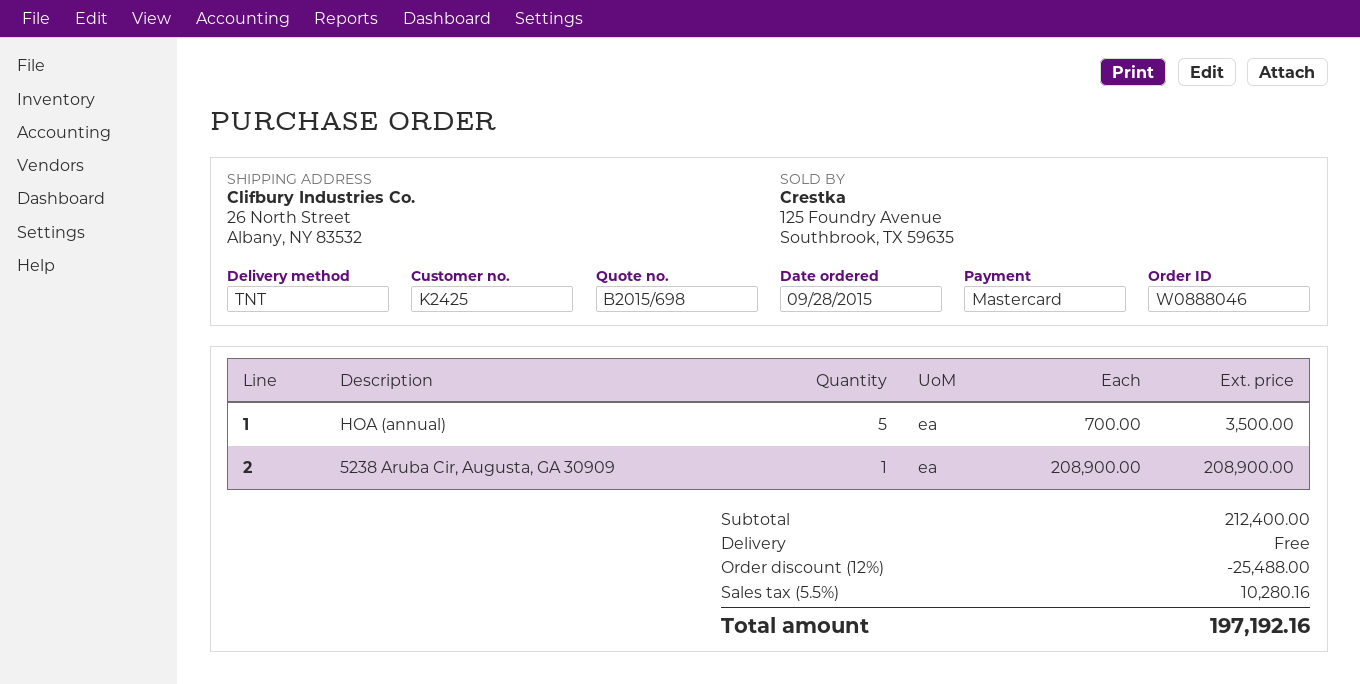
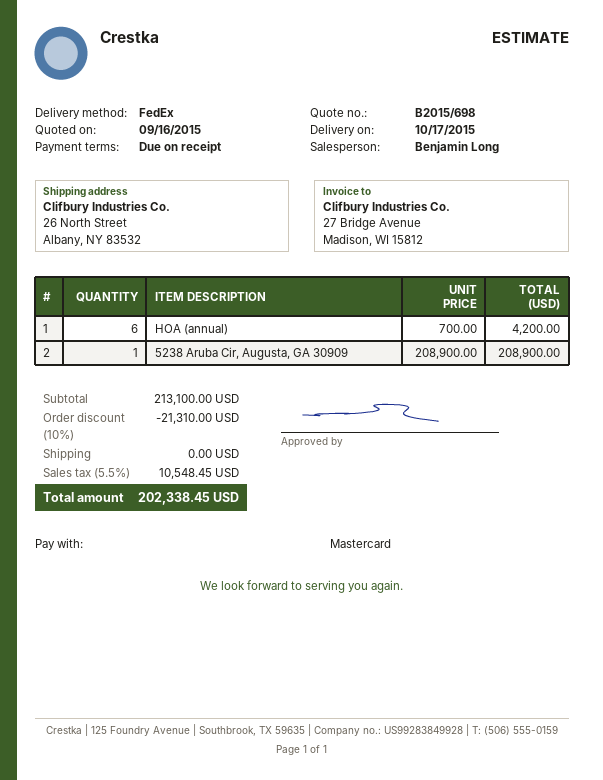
shipping method: TNT -> FedEx
HOA (annual): 5 x 700.00 = 3500.00 -> 6 x 700.00 = 4200.00
subtotal: 212400.00 -> 213100.00
discount: 12% = 25488.00 -> 10% = 21310.00
tax: 5.5% = 10280.16 -> 5.5% = 10548.45
total: 197192.16 -> 202338.45

